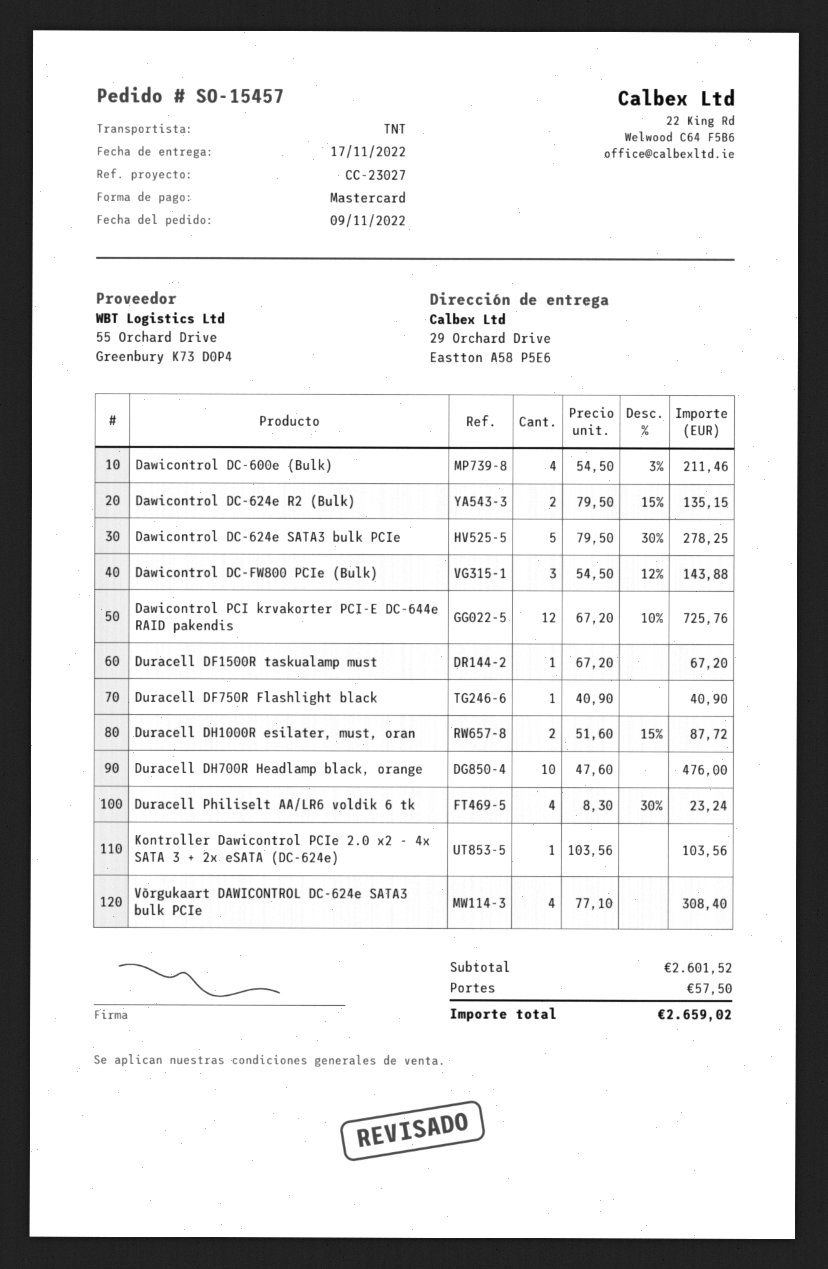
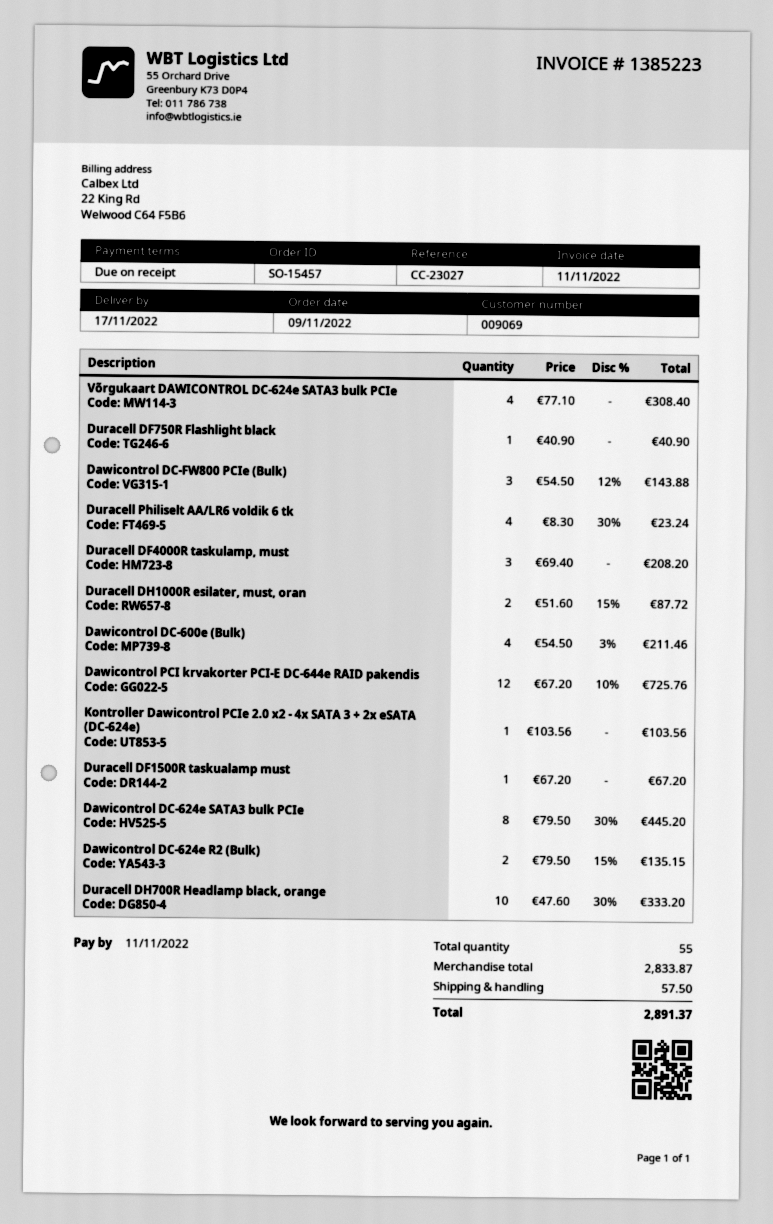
Dawicontrol DC-624e SATA3 bulk PCIe: 5 x 79.50 - 30% = 278.25 -> 8 x 79.50 - 30% = 445.20
Duracell DH700R Headlamp black, orange: 10 x 47.60 = 476.00 -> 10 x 47.60 - 30% = 333.20
Duracell DF4000R taskulamp, must: none -> 3 x 69.40 = 208.20
subtotal: 2601.52 -> 2833.87
total: 2659.02 -> 2891.37

